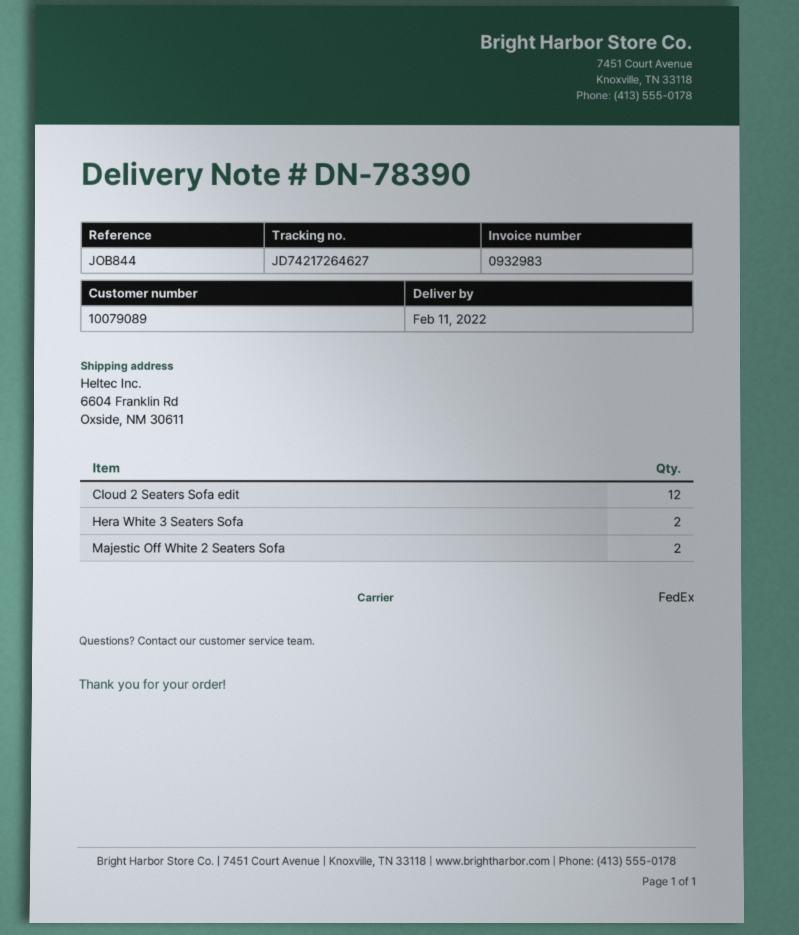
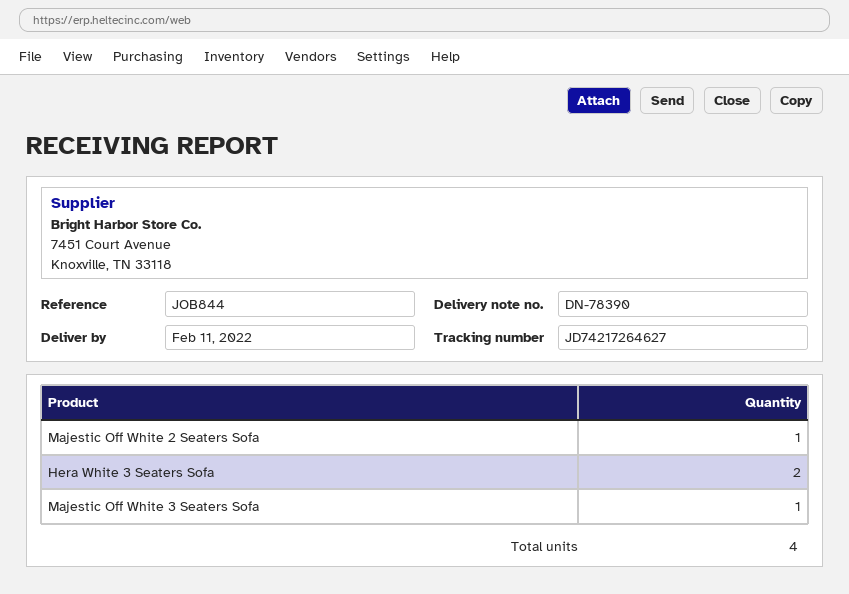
Cloud 2 Seaters Sofa edit: 12 -> none
Majestic Off White 2 Seaters Sofa: 2 -> 1
Majestic Off White 3 Seaters Sofa: none -> 1

